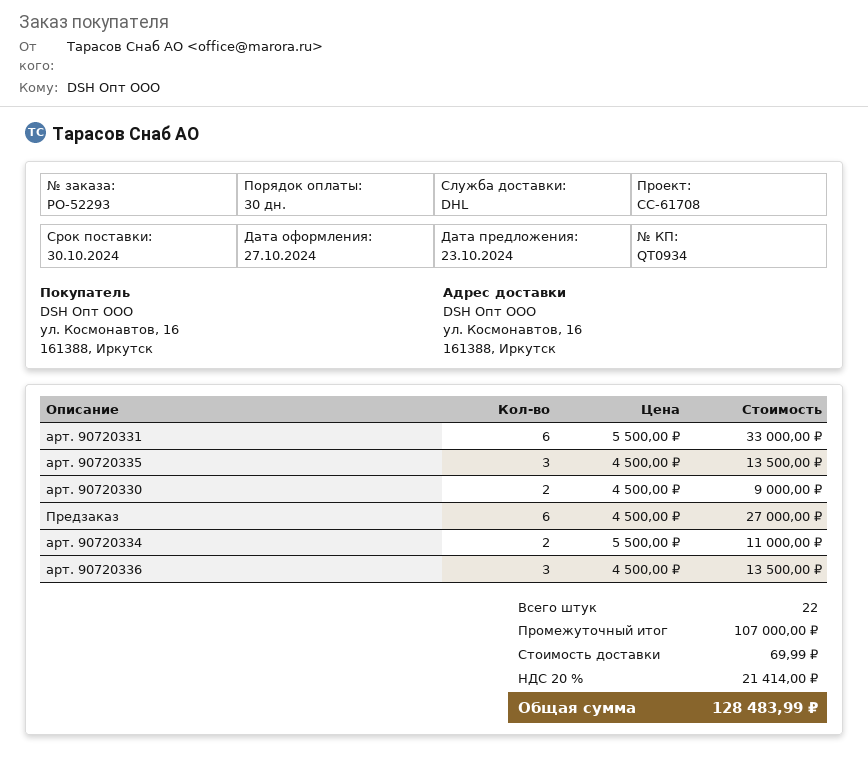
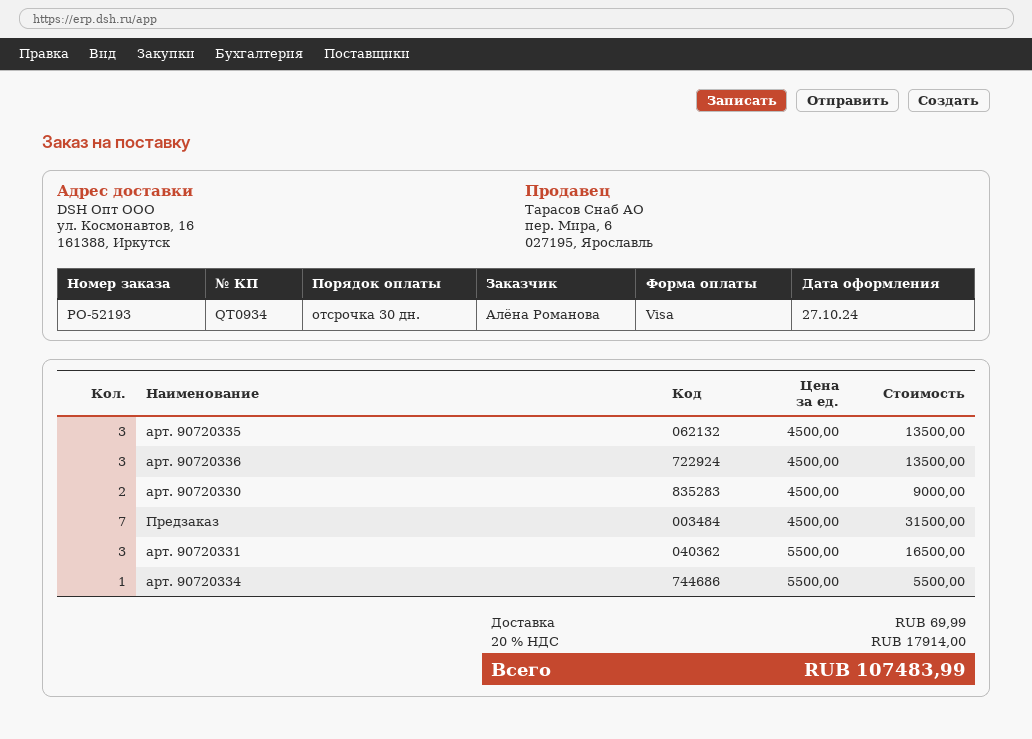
order number: PO-52293 -> PO-52193
арт. 90720331: 6 x 5500.00 = 33000.00 -> 3 x 5500.00 = 16500.00
Предзаказ: 6 x 4500.00 = 27000.00 -> 7 x 4500.00 = 31500.00
арт. 90720334: 2 x 5500.00 = 11000.00 -> 1 x 5500.00 = 5500.00
tax: 20% = 21414.00 -> 20% = 17914.00
total: 128483.99 -> 107483.99

